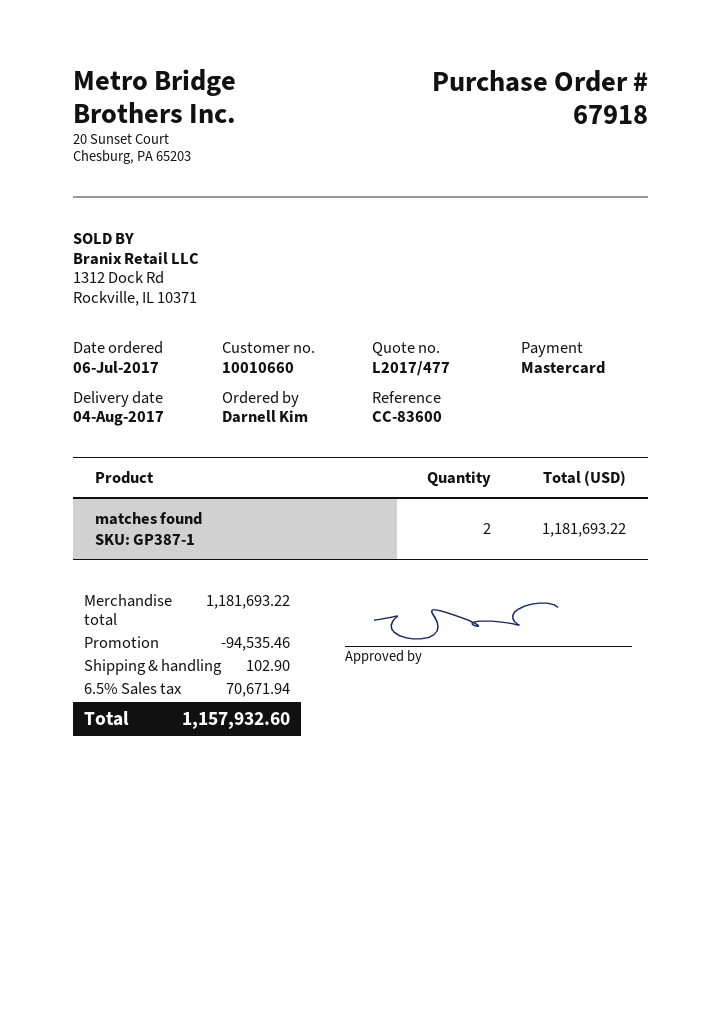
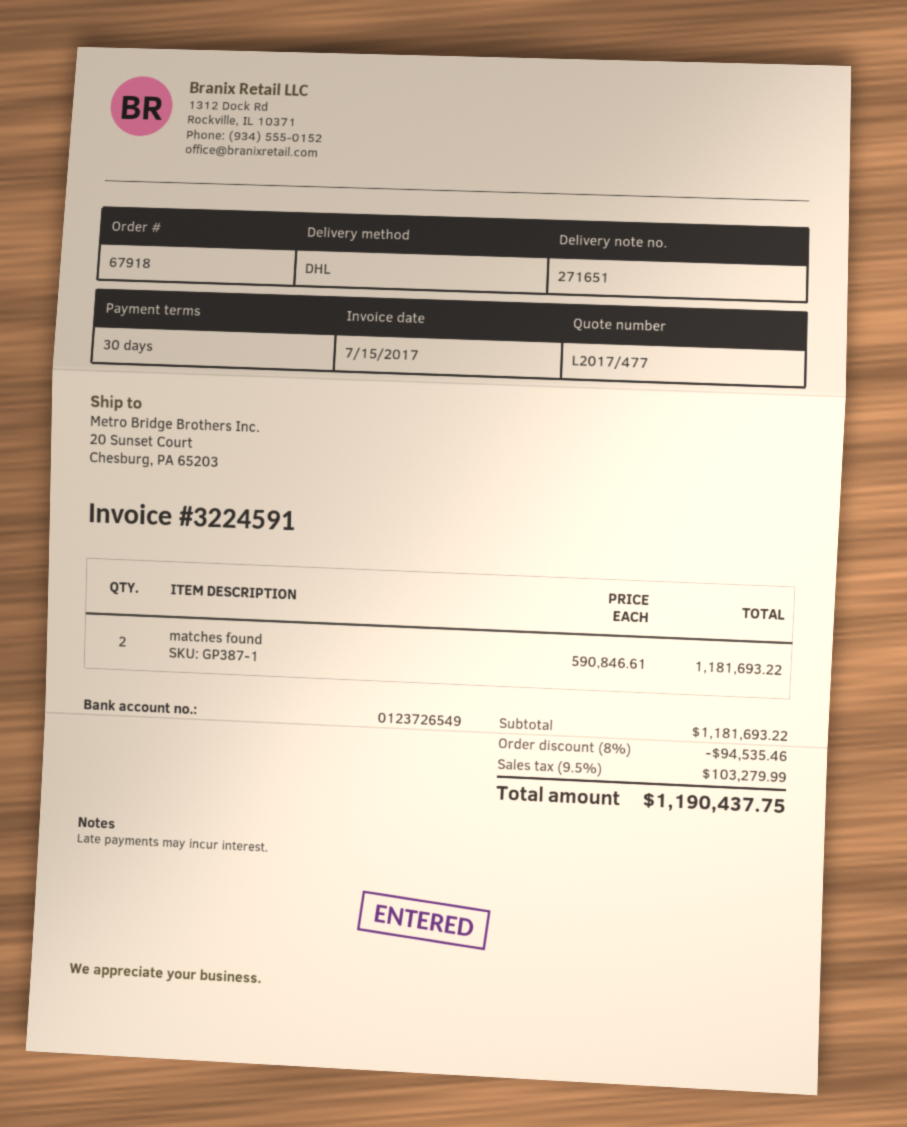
shipping: 102.90 -> none
tax: 6.5% = 70671.94 -> 9.5% = 103279.99
total: 1157932.60 -> 1190437.75

